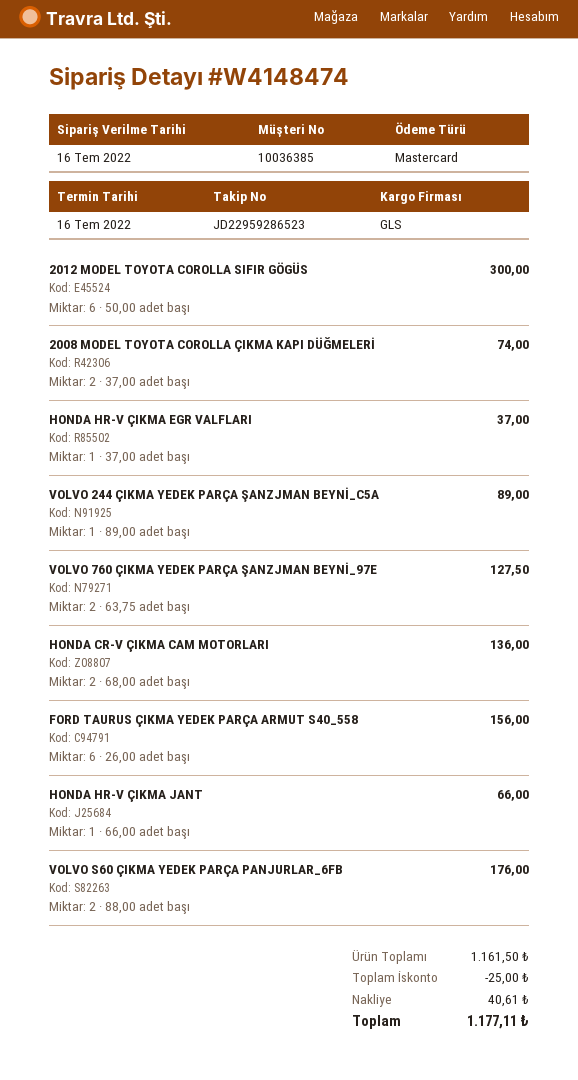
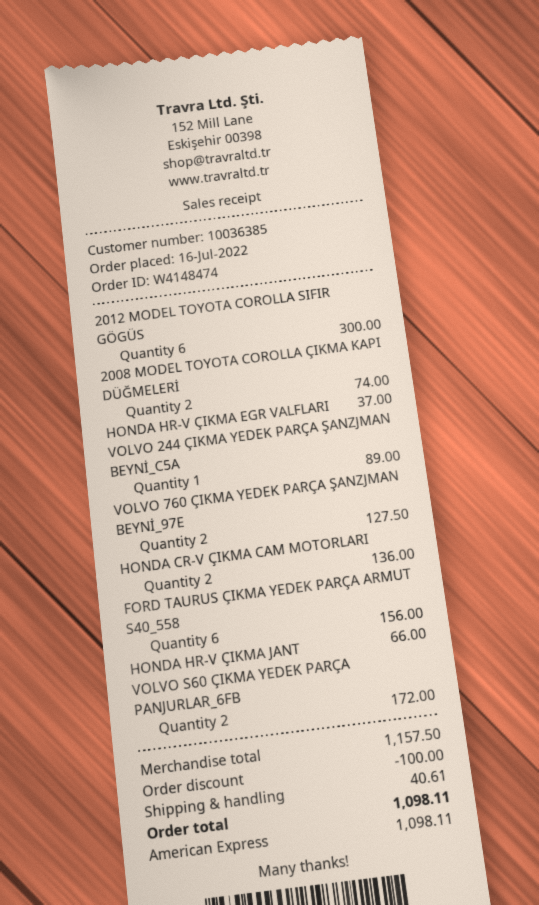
payment method: Mastercard -> American Express
VOLVO S60 ÇIKMA YEDEK PARÇA PANJURLAR_6FB: 2 for 176.00 -> 2 for 172.00
subtotal: 1161.50 -> 1157.50
discount: 25.00 -> 100.00
total: 1177.11 -> 1098.11

